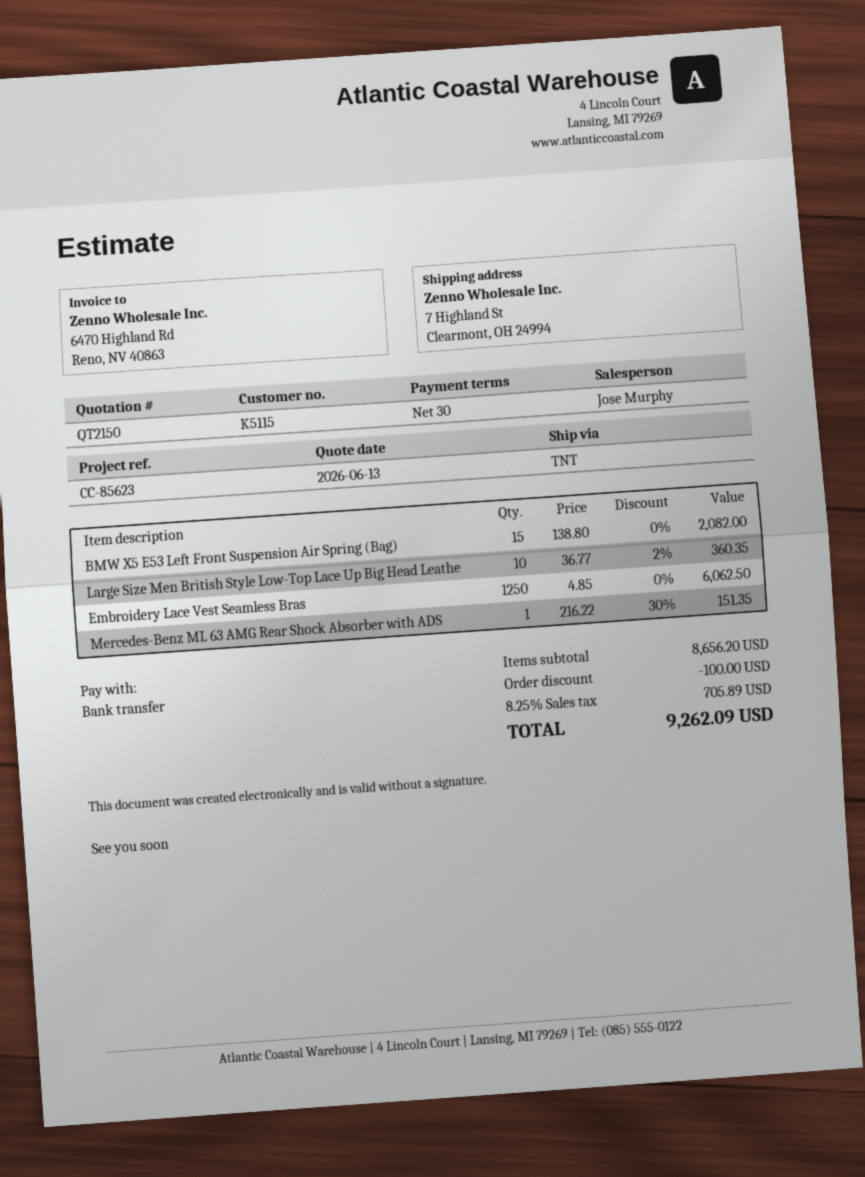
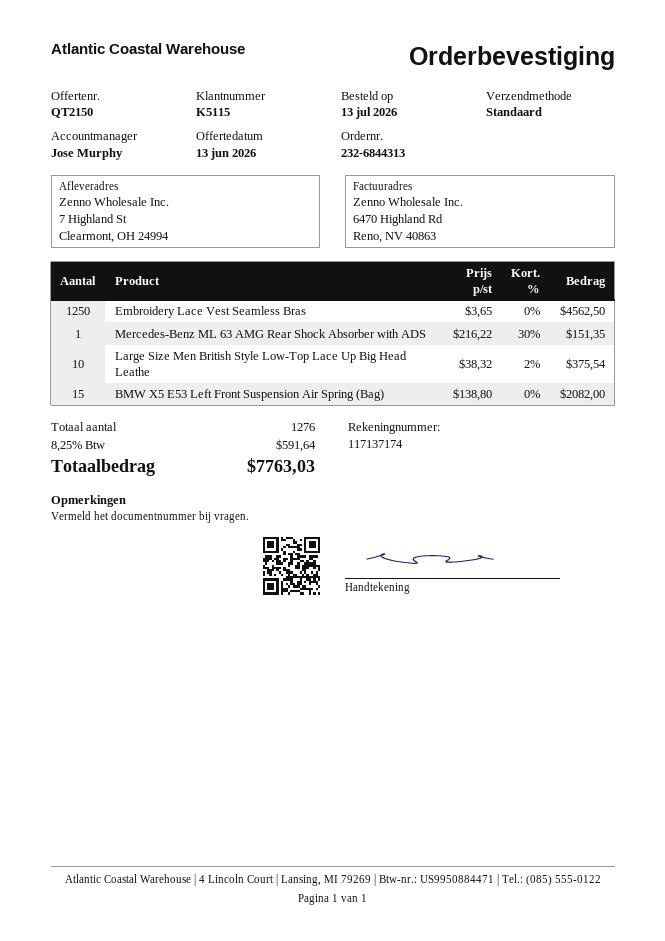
shipping method: TNT -> standard
Large Size Men British Style Low-Top Lace Up Big Head Leathe: 10 x 36.77 - 2% = 360.35 -> 10 x 38.32 - 2% = 375.54
Embroidery Lace Vest Seamless Bras: 1250 x 4.85 = 6062.50 -> 1250 x 3.65 = 4562.50
discount: 100.00 -> none
tax: 8.25% = 705.89 -> 8.25% = 591.64
total: 9262.09 -> 7763.03

